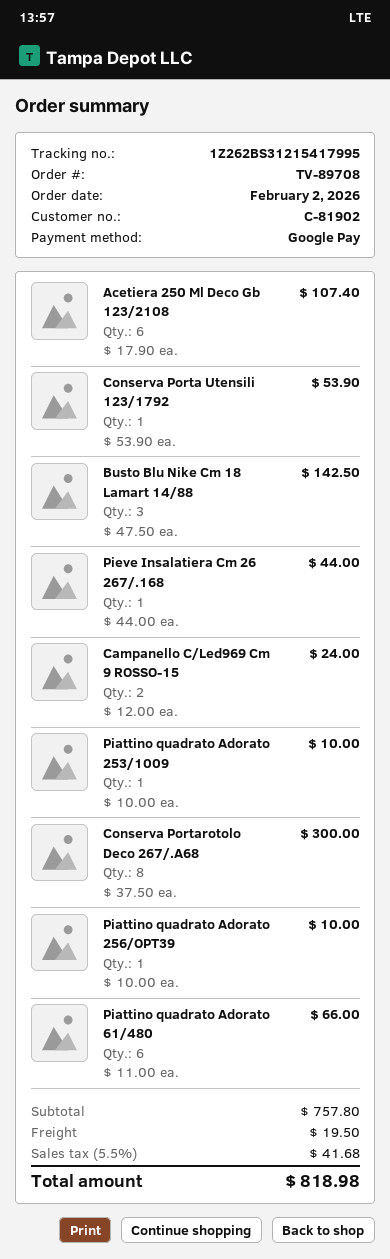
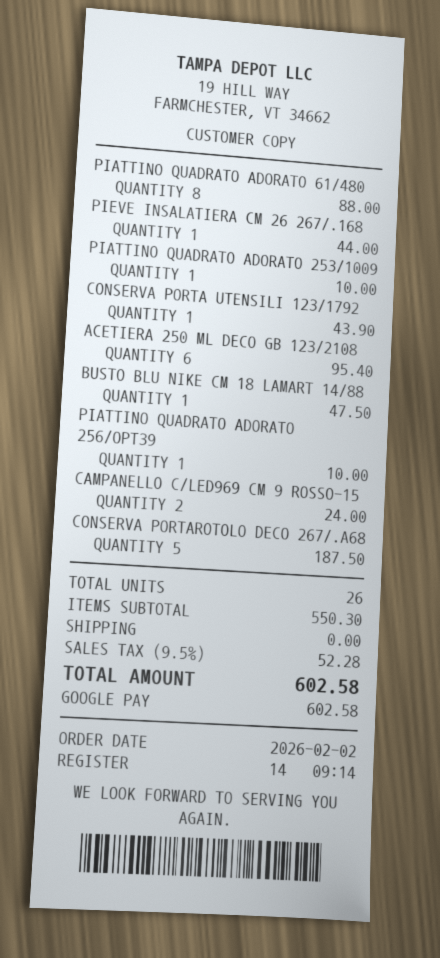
Acetiera 250 Ml Deco Gb 123/2108: 6 for 107.40 -> 6 for 95.40
Conserva Porta Utensili 123/1792: 1 for 53.90 -> 1 for 43.90
Busto Blu Nike Cm 18 Lamart 14/88: 3 for 142.50 -> 1 for 47.50
Conserva Portarotolo Deco 267/.A68: 8 for 300.00 -> 5 for 187.50
Piattino quadrato Adorato 61/480: 6 for 66.00 -> 8 for 88.00
subtotal: 757.80 -> 550.30
shipping: 19.50 -> 0.00
tax: 5.5% = 41.68 -> 9.5% = 52.28
total: 818.98 -> 602.58

